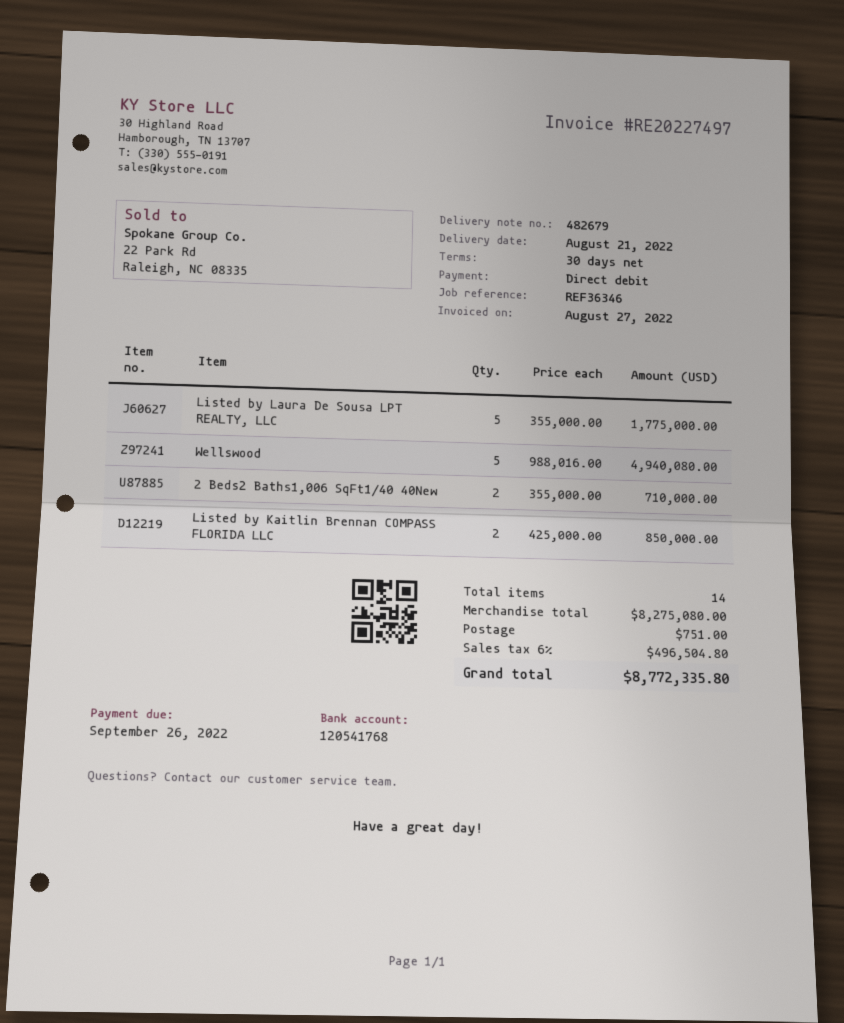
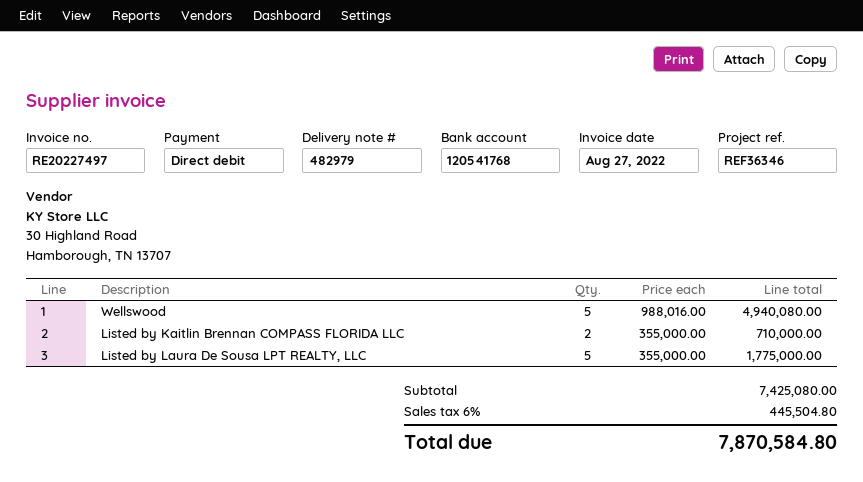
delivery note number: 482679 -> 482979
2 Beds2 Baths1,006 SqFt1/40 40New: 2 x 355000.00 = 710000.00 -> none
Listed by Kaitlin Brennan COMPASS FLORIDA LLC: 2 x 425000.00 = 850000.00 -> 2 x 355000.00 = 710000.00
subtotal: 8275080.00 -> 7425080.00
shipping: 751.00 -> none
tax: 6% = 496504.80 -> 6% = 445504.80
total: 8772335.80 -> 7870584.80

